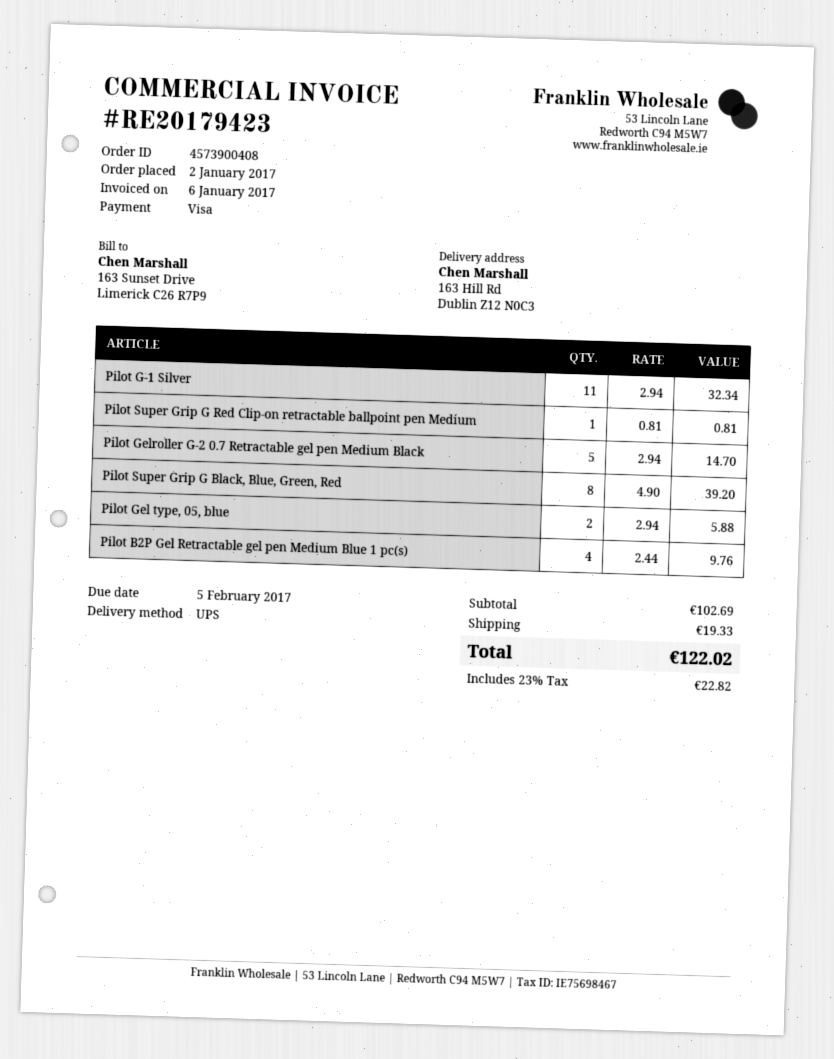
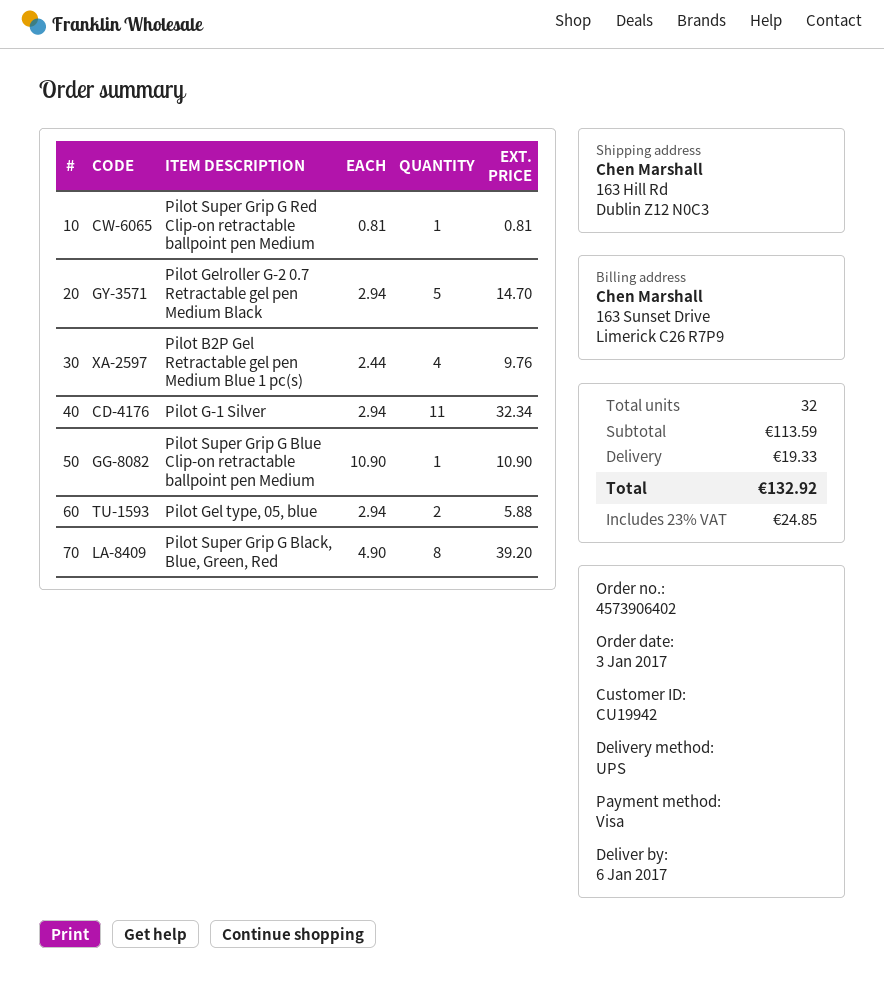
order number: 4573900408 -> 4573906402
order date: 2017-01-02 -> 2017-01-03
Pilot Super Grip G Blue Clip-on retractable ballpoint pen Medium: none -> 1 x 10.90 = 10.90
subtotal: 102.69 -> 113.59
tax: 23% = 22.82 -> 23% = 24.85
total: 122.02 -> 132.92

